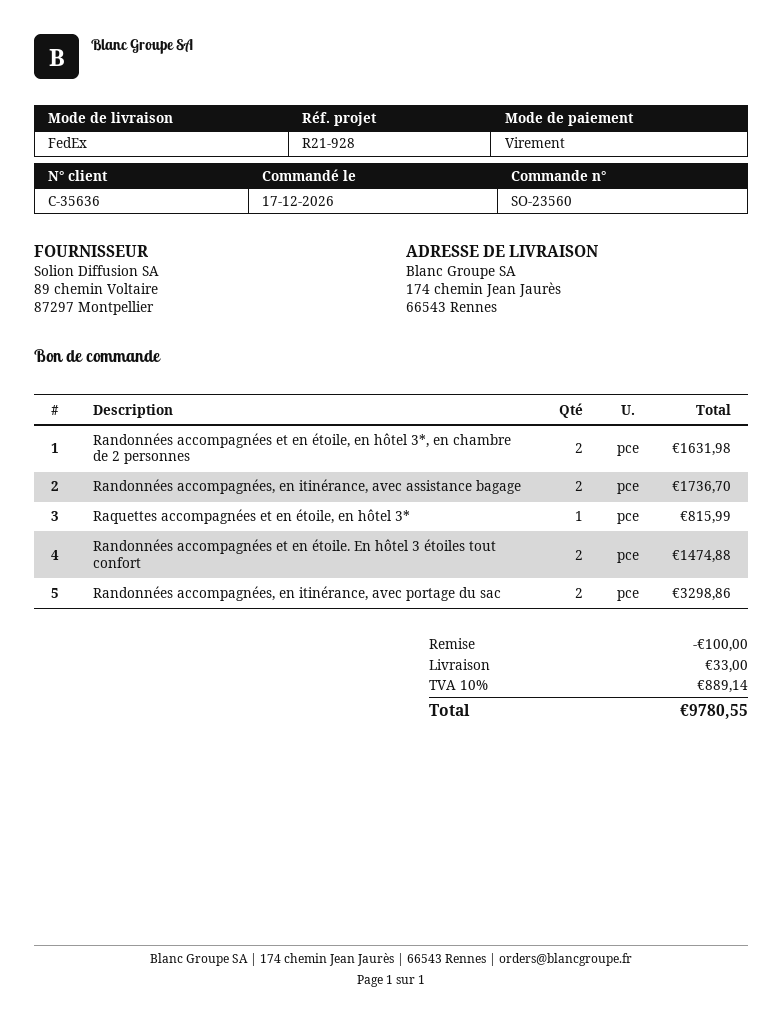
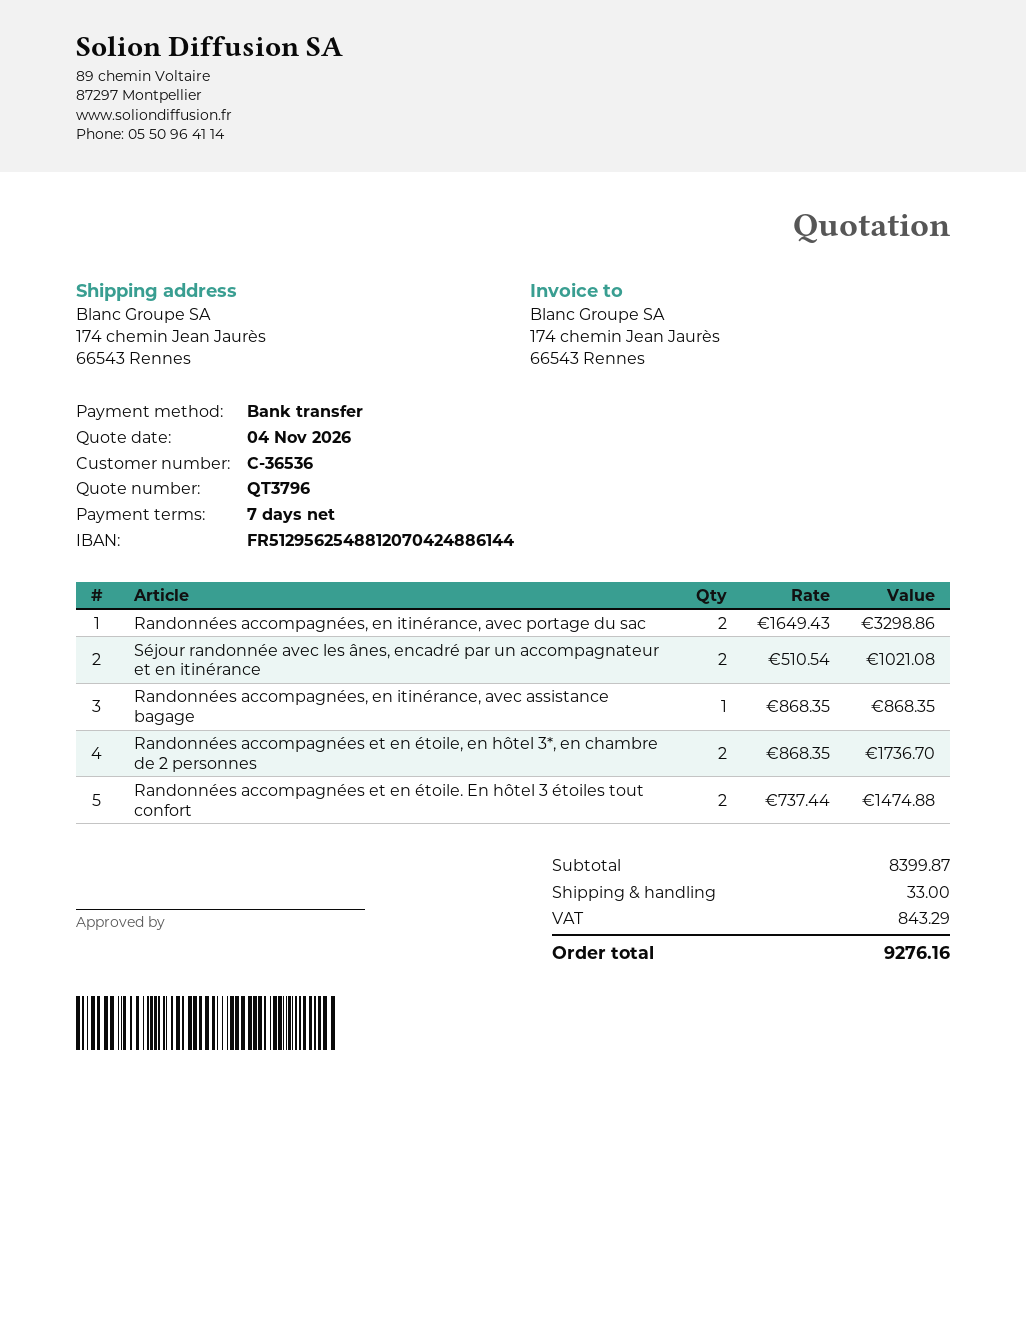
customer number: C-35636 -> C-36536
Randonnées accompagnées et en étoile, en hôtel 3*, en chambre de 2 personnes: 2 for 1631.98 -> 2 for 1736.70
Randonnées accompagnées, en itinérance, avec assistance bagage: 2 for 1736.70 -> 1 for 868.35
Raquettes accompagnées et en étoile, en hôtel 3*: 1 for 815.99 -> none
Séjour randonnée avec les ânes, encadré par un accompagnateur et en itinérance: none -> 2 for 1021.08
discount: 100.00 -> none
tax: 889.14 -> 843.29
total: 9780.55 -> 9276.16

